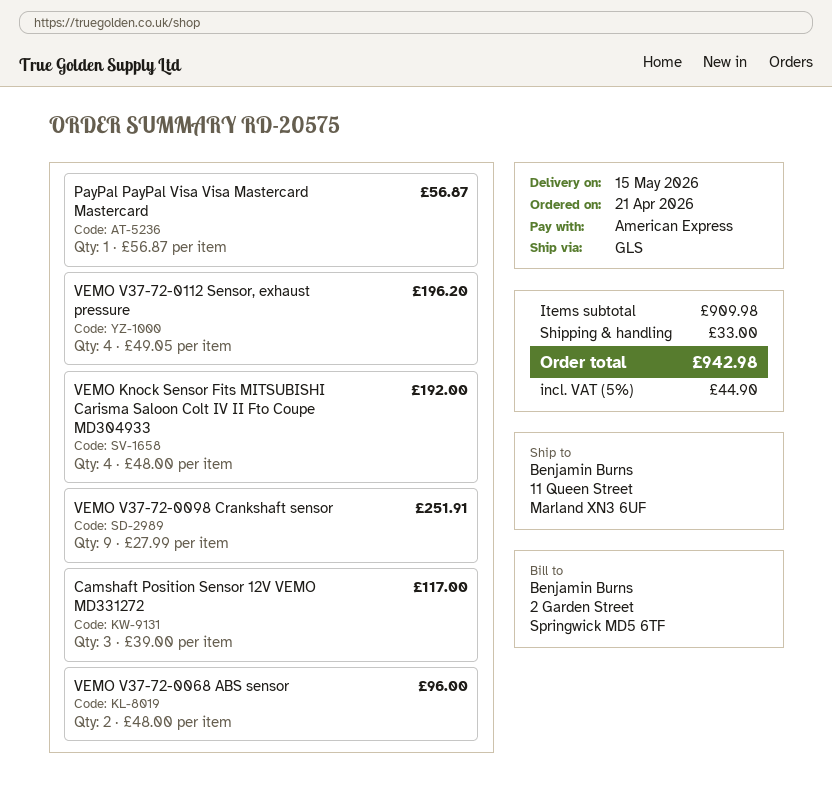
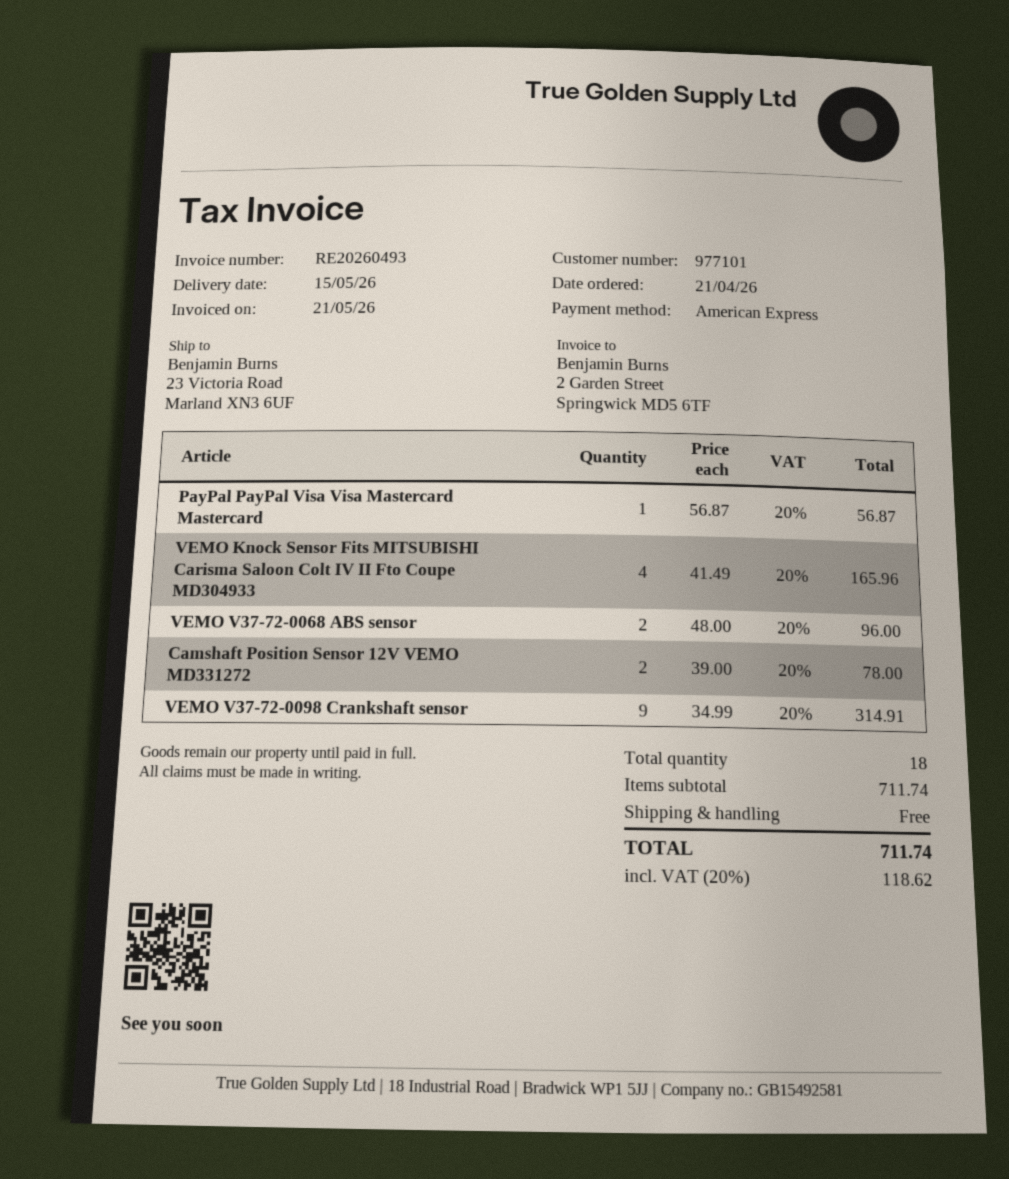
ship to: 11 Queen Street, Marland XN3 6UF -> 23 Victoria Road, Marland XN3 6UF
VEMO V37-72-0112 Sensor, exhaust pressure: 4 x 49.05 = 196.20 -> none
VEMO Knock Sensor Fits MITSUBISHI Carisma Saloon Colt IV II Fto Coupe MD304933: 4 x 48.00 = 192.00 -> 4 x 41.49 = 165.96
VEMO V37-72-0098 Crankshaft sensor: 9 x 27.99 = 251.91 -> 9 x 34.99 = 314.91
Camshaft Position Sensor 12V VEMO MD331272: 3 x 39.00 = 117.00 -> 2 x 39.00 = 78.00
subtotal: 909.98 -> 711.74
shipping: 33.00 -> 0.00
tax: 5% = 44.90 -> 20% = 118.62
total: 942.98 -> 711.74

